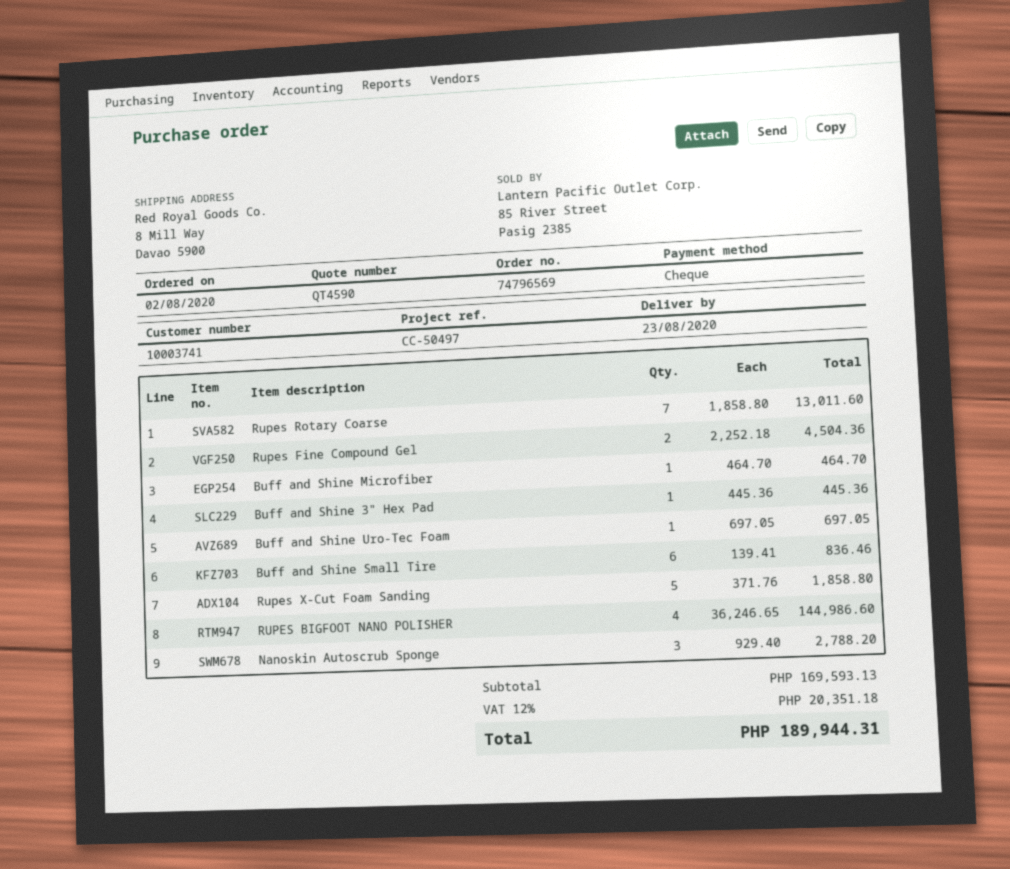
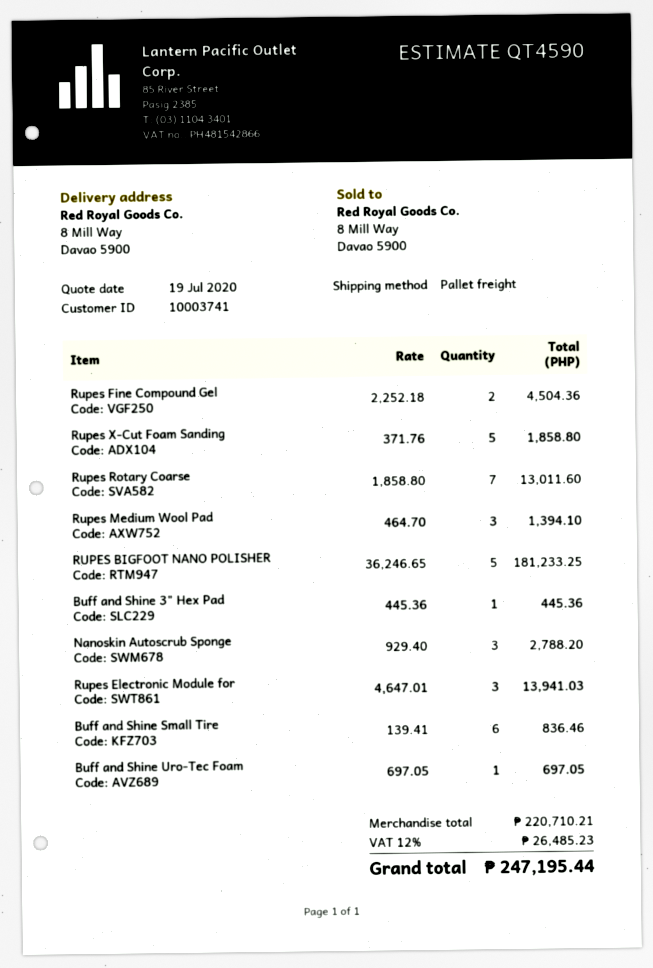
Buff and Shine Microfiber: 1 x 464.70 = 464.70 -> none
RUPES BIGFOOT NANO POLISHER: 4 x 36246.65 = 144986.60 -> 5 x 36246.65 = 181233.25
Rupes Medium Wool Pad: none -> 3 x 464.70 = 1394.10
Rupes Electronic Module for: none -> 3 x 4647.01 = 13941.03
subtotal: 169593.13 -> 220710.21
tax: 12% = 20351.18 -> 12% = 26485.23
total: 189944.31 -> 247195.44

